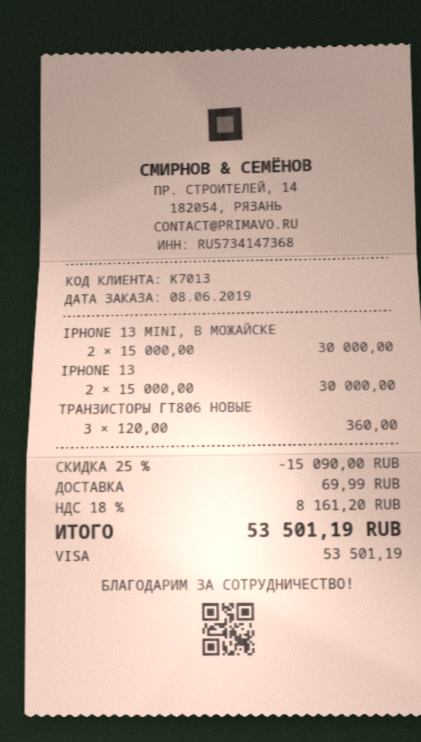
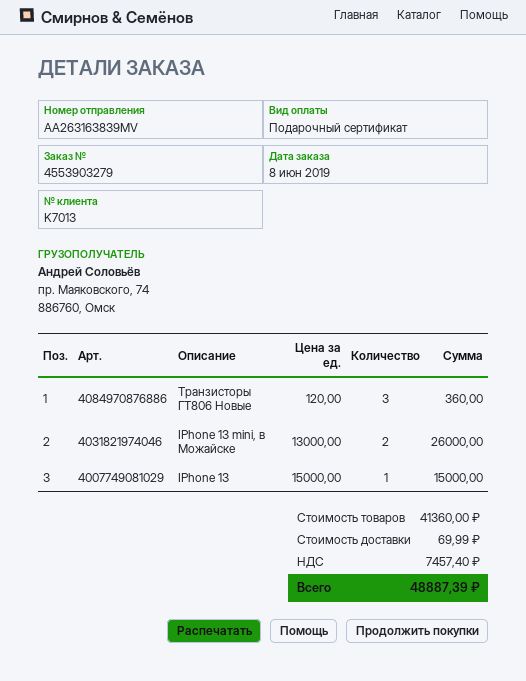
payment method: Visa -> gift card
IPHONE 13 MINI, В МОЖАЙСКЕ: 2 x 15000.00 = 30000.00 -> 2 x 13000.00 = 26000.00
IPHONE 13: 2 x 15000.00 = 30000.00 -> 1 x 15000.00 = 15000.00
discount: 25% = 15090.00 -> none
tax: 8161.20 -> 7457.40
total: 53501.19 -> 48887.39

